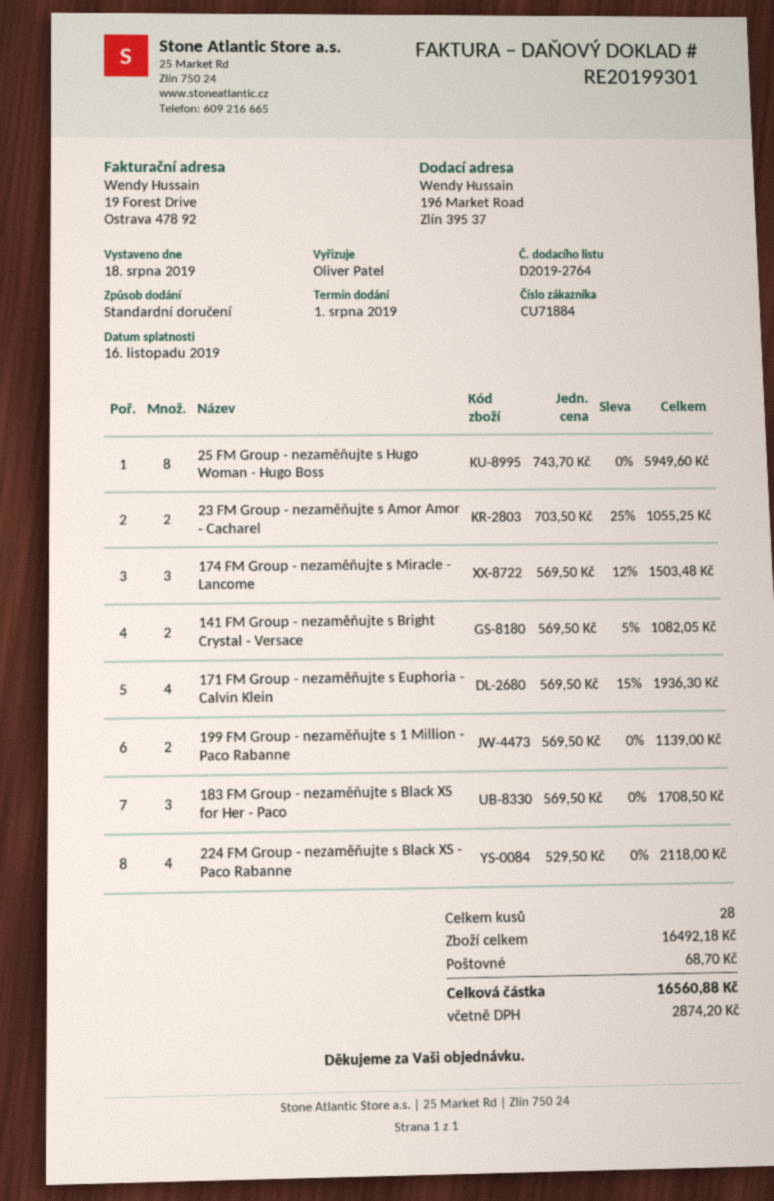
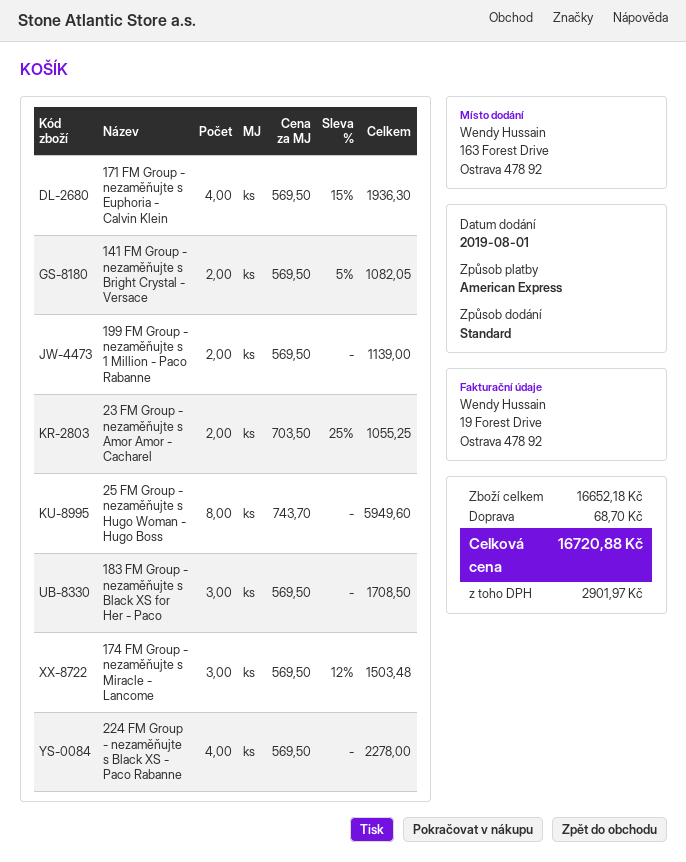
ship to: 196 Market Road, Zlín 395 37 -> 163 Forest Drive, Ostrava 478 92
224 FM Group - nezaměňujte s Black XS - Paco Rabanne: 4 x 529.50 = 2118.00 -> 4 x 569.50 = 2278.00
subtotal: 16492.18 -> 16652.18
tax: 2874.20 -> 2901.97
total: 16560.88 -> 16720.88

